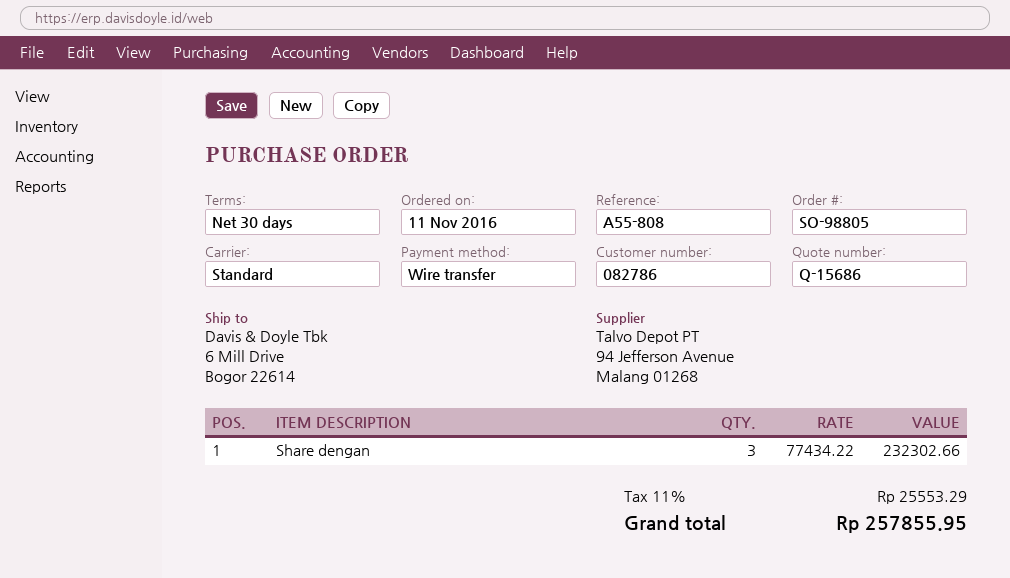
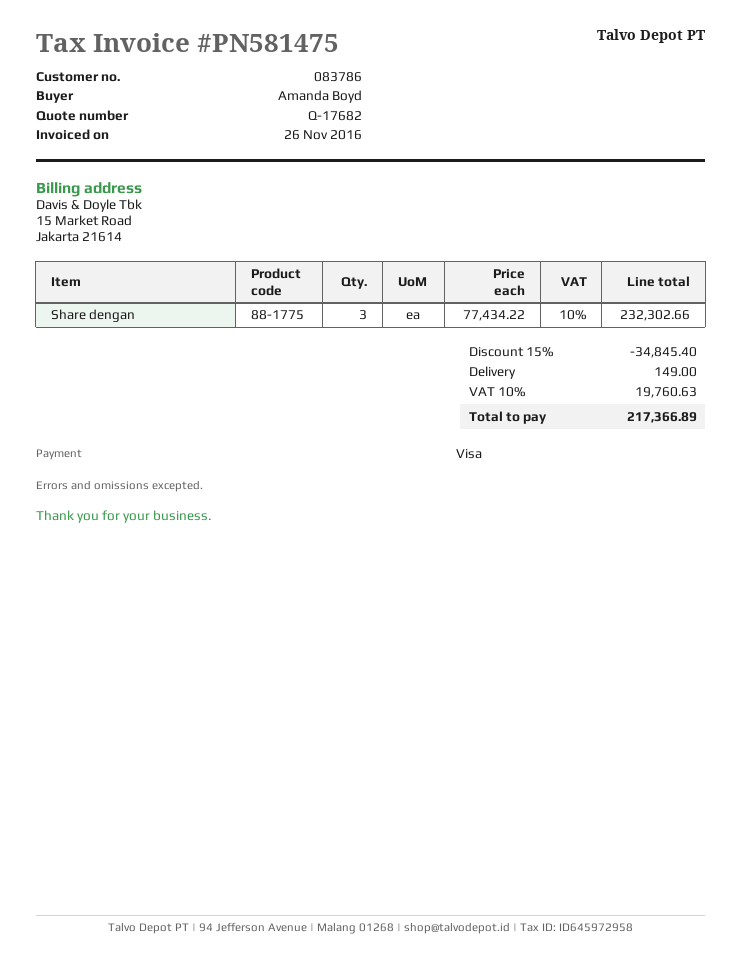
quote number: Q-15686 -> Q-17682
customer number: 082786 -> 083786
payment method: bank transfer -> Visa
discount: none -> 15% = 34845.40
shipping: none -> 149.00
tax: 11% = 25553.29 -> 10% = 19760.63
total: 257855.95 -> 217366.89

